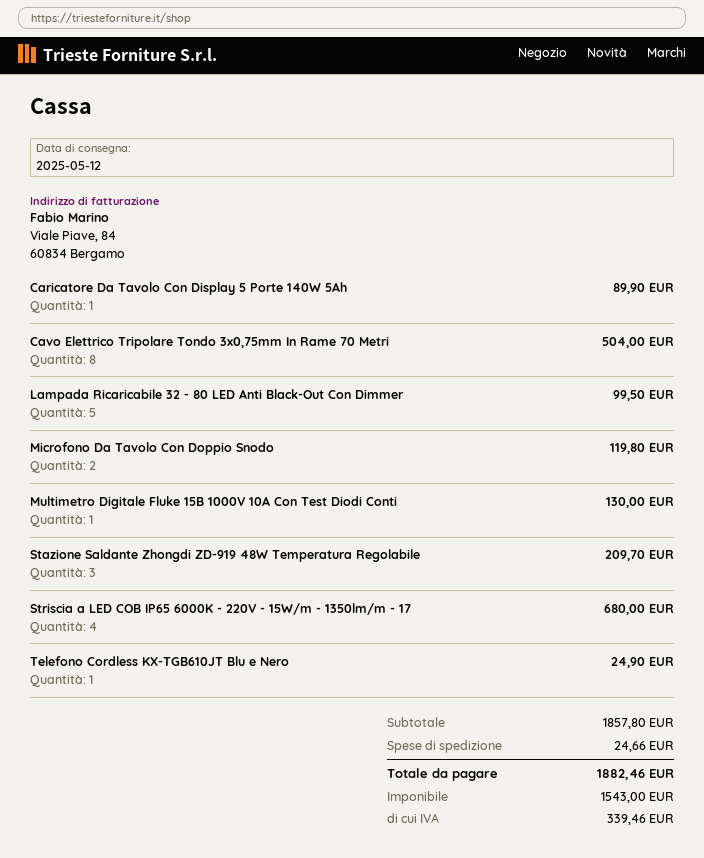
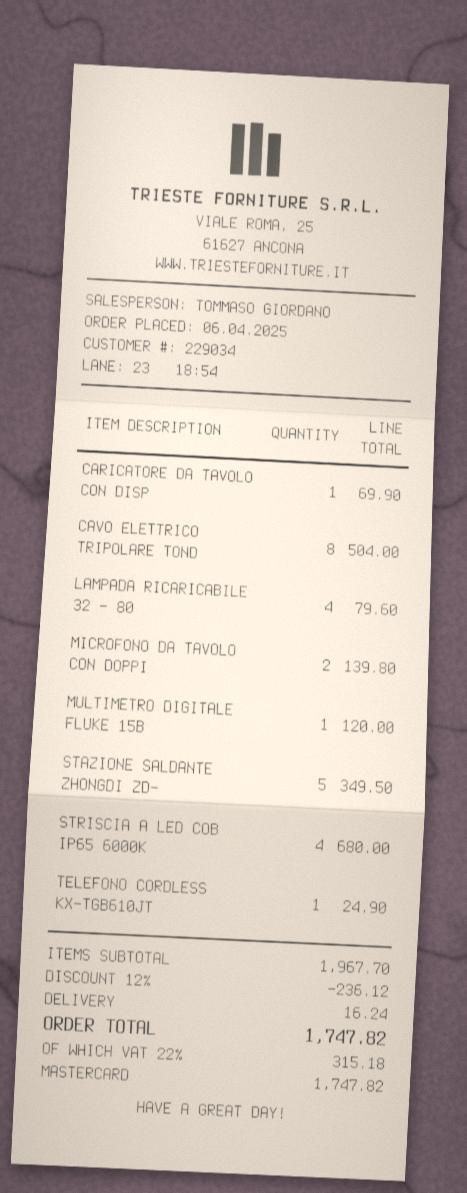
Caricatore Da Tavolo Con Display 5 Porte 140W 5Ah: 1 for 89.90 -> 1 for 69.90
Lampada Ricaricabile 32 - 80 LED Anti Black-Out Con Dimmer: 5 for 99.50 -> 4 for 79.60
Microfono Da Tavolo Con Doppio Snodo: 2 for 119.80 -> 2 for 139.80
Multimetro Digitale Fluke 15B 1000V 10A Con Test Diodi Conti: 1 for 130.00 -> 1 for 120.00
Stazione Saldante Zhongdi ZD-919 48W Temperatura Regolabile: 3 for 209.70 -> 5 for 349.50
subtotal: 1857.80 -> 1967.70
discount: none -> 12% = 236.12
shipping: 24.66 -> 16.24
tax: 339.46 -> 315.18
total: 1882.46 -> 1747.82

